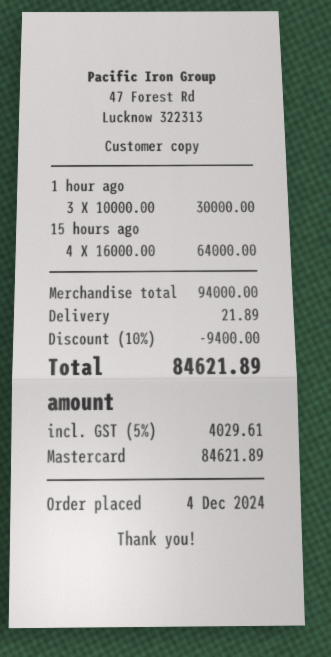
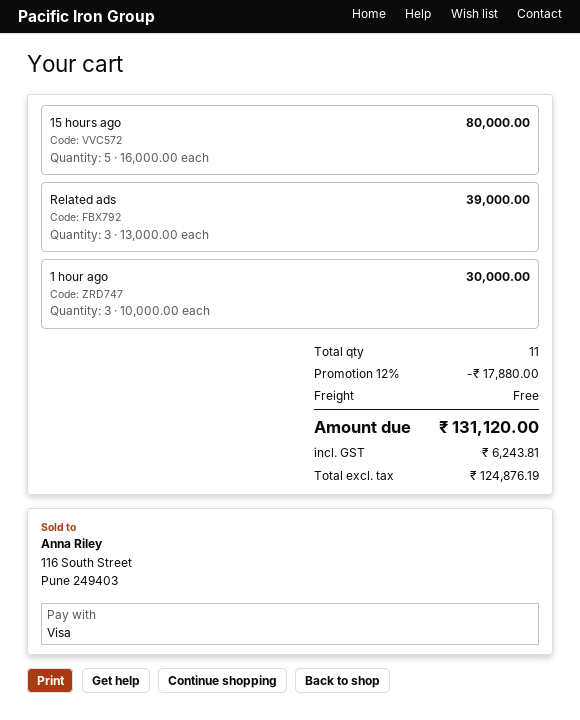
payment method: Mastercard -> Visa
15 hours ago: 4 x 16000.00 = 64000.00 -> 5 x 16000.00 = 80000.00
Related ads: none -> 3 x 13000.00 = 39000.00
discount: 10% = 9400.00 -> 12% = 17880.00
shipping: 21.89 -> 0.00
tax: 4029.61 -> 6243.81
total: 84621.89 -> 131120.00

